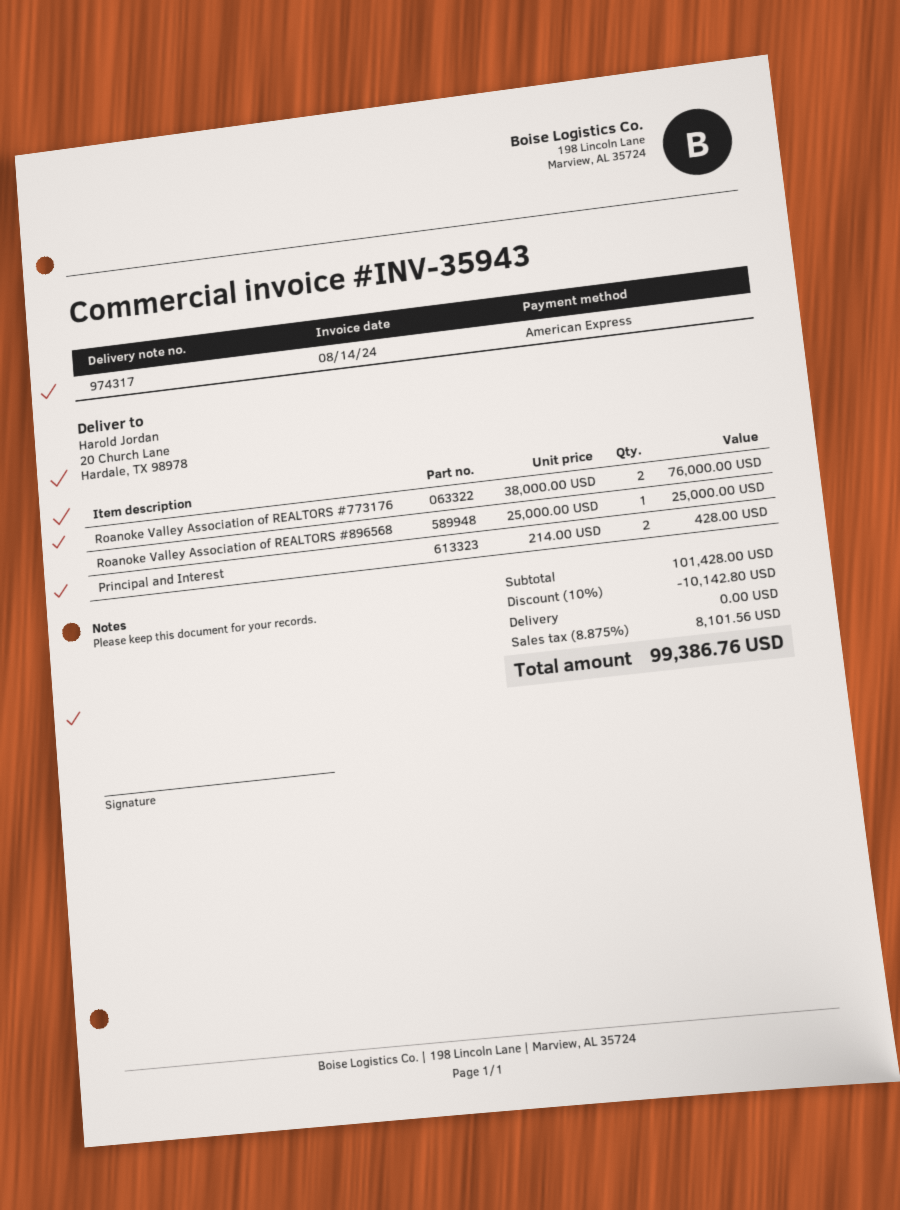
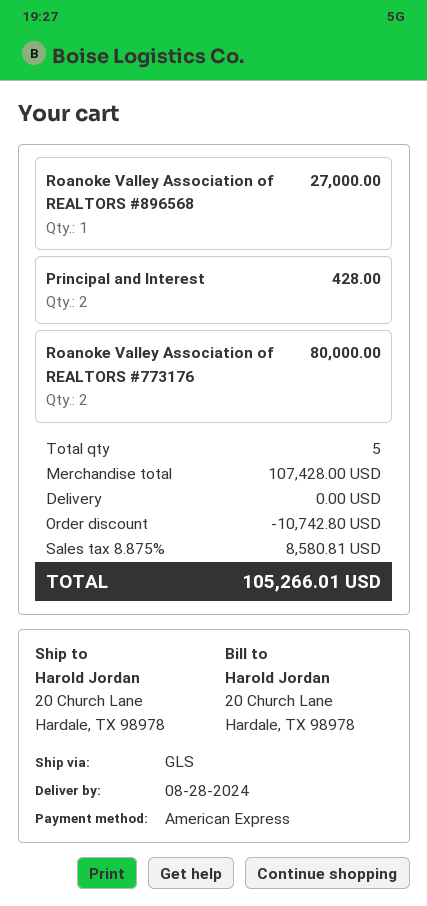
Roanoke Valley Association of REALTORS #773176: 2 for 76000.00 -> 2 for 80000.00
Roanoke Valley Association of REALTORS #896568: 1 for 25000.00 -> 1 for 27000.00
subtotal: 101428.00 -> 107428.00
discount: 10142.80 -> 10742.80
tax: 8.875% = 8101.56 -> 8.875% = 8580.81
total: 99386.76 -> 105266.01

